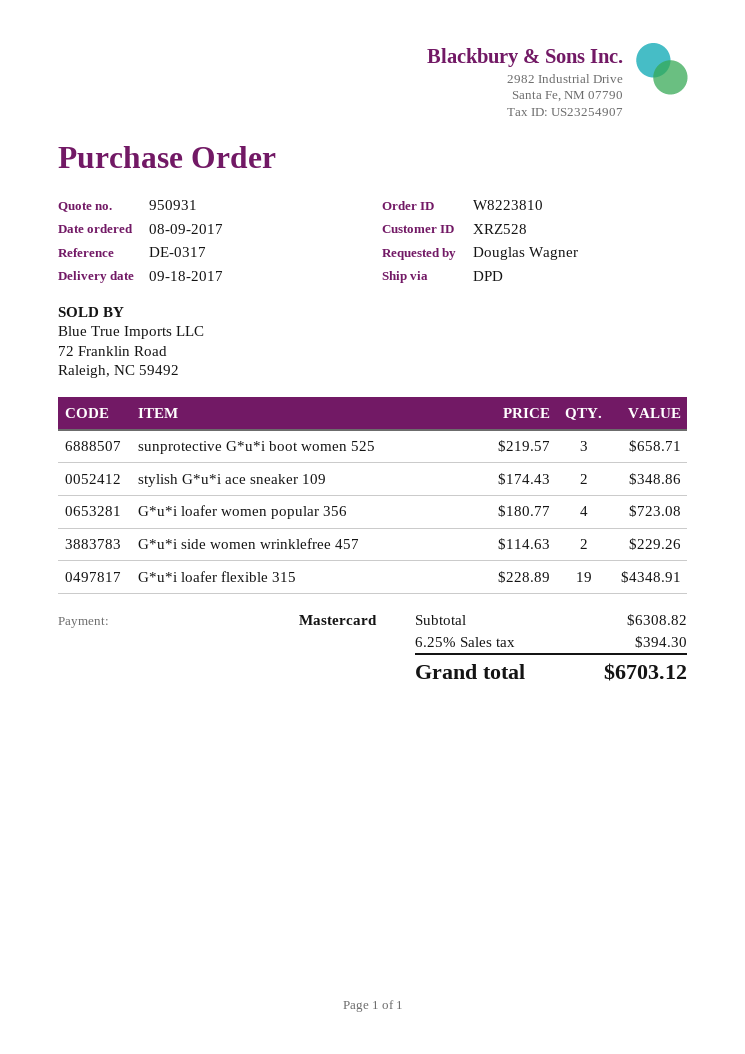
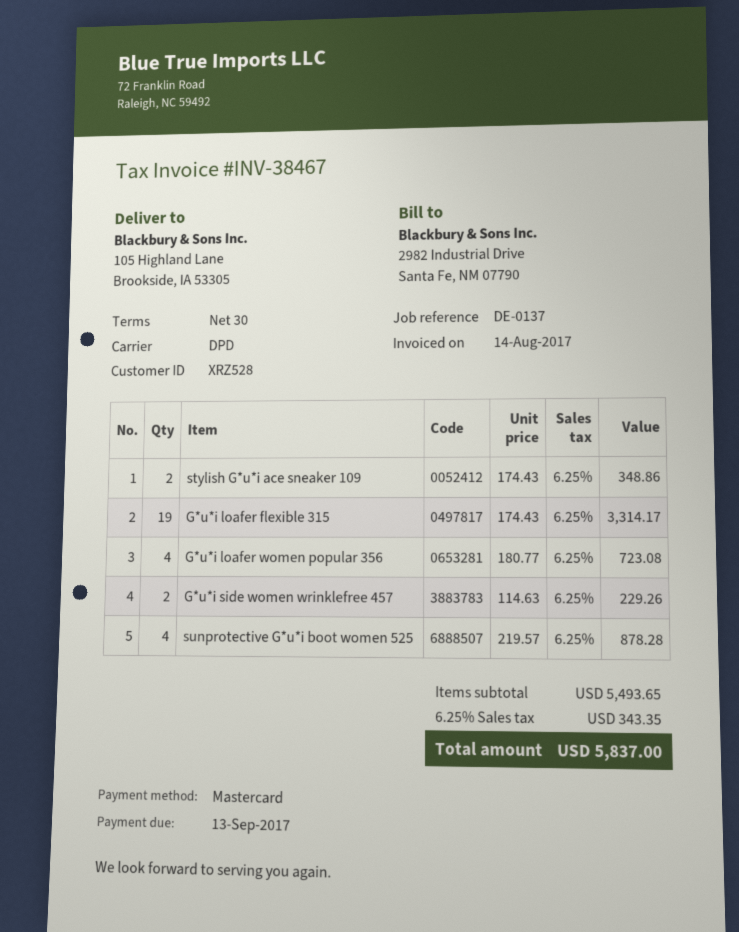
reference: DE-0317 -> DE-0137
sunprotective G*u*i boot women 525: 3 x 219.57 = 658.71 -> 4 x 219.57 = 878.28
G*u*i loafer flexible 315: 19 x 228.89 = 4348.91 -> 19 x 174.43 = 3314.17
subtotal: 6308.82 -> 5493.65
tax: 6.25% = 394.30 -> 6.25% = 343.35
total: 6703.12 -> 5837.00

